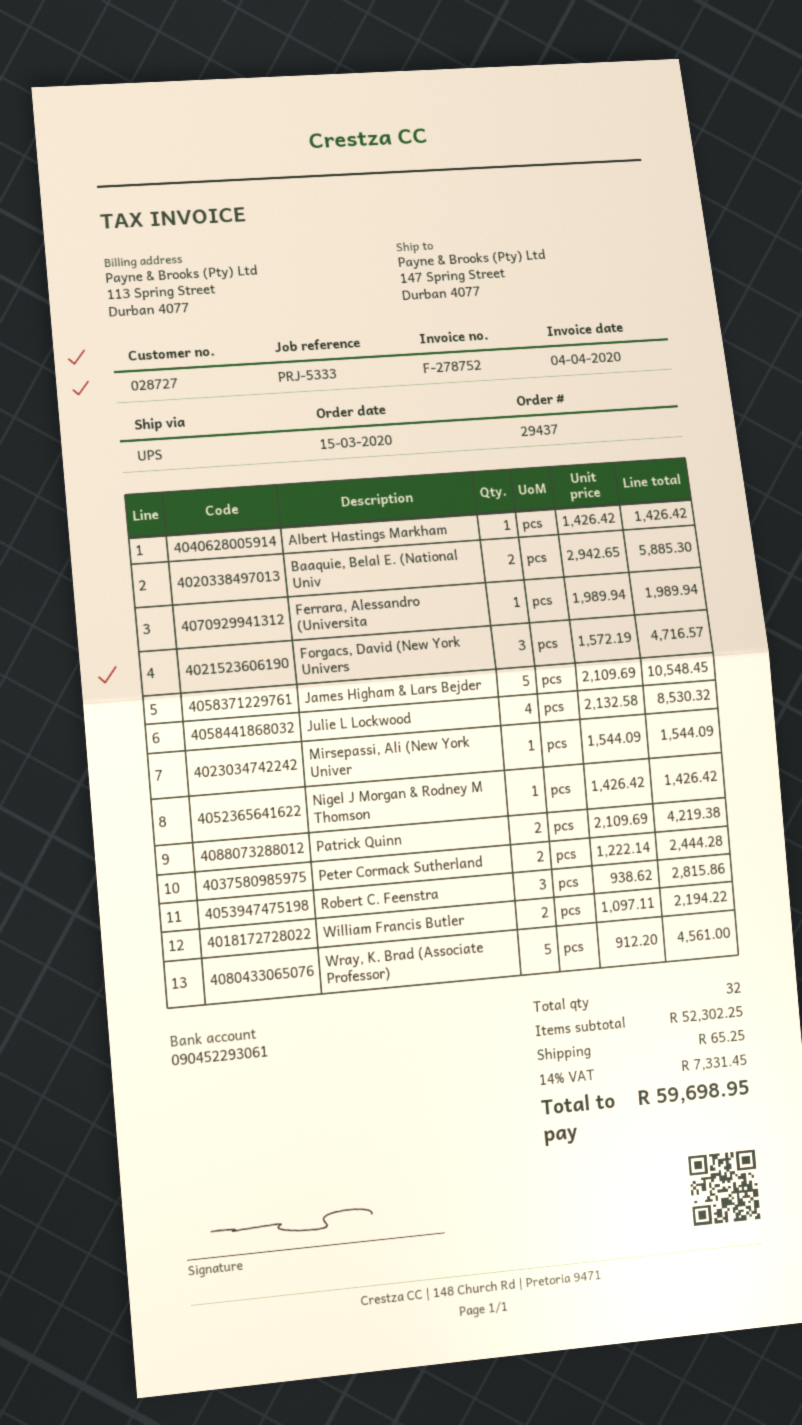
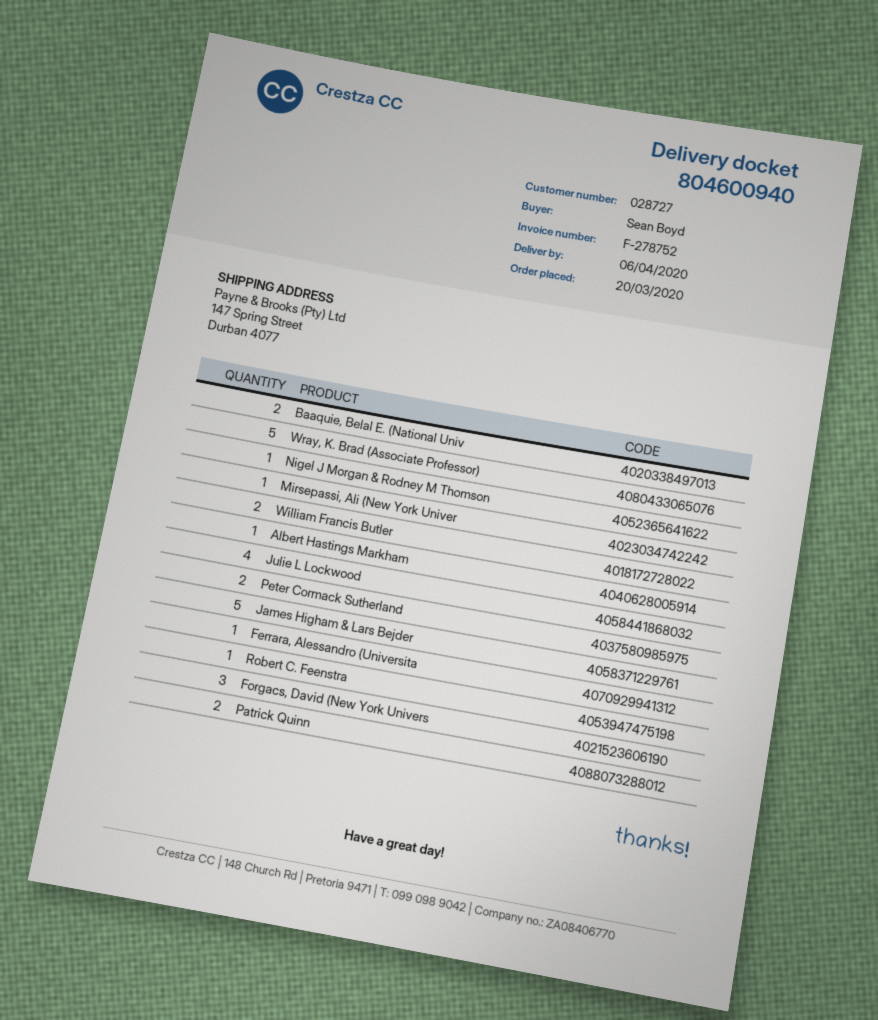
order date: 2020-03-15 -> 2020-03-20
Robert C. Feenstra: 3 -> 1

